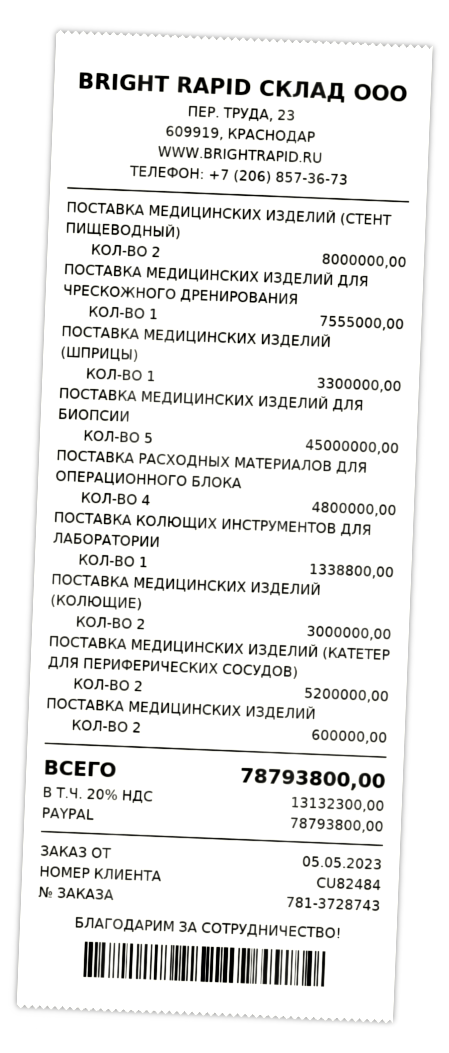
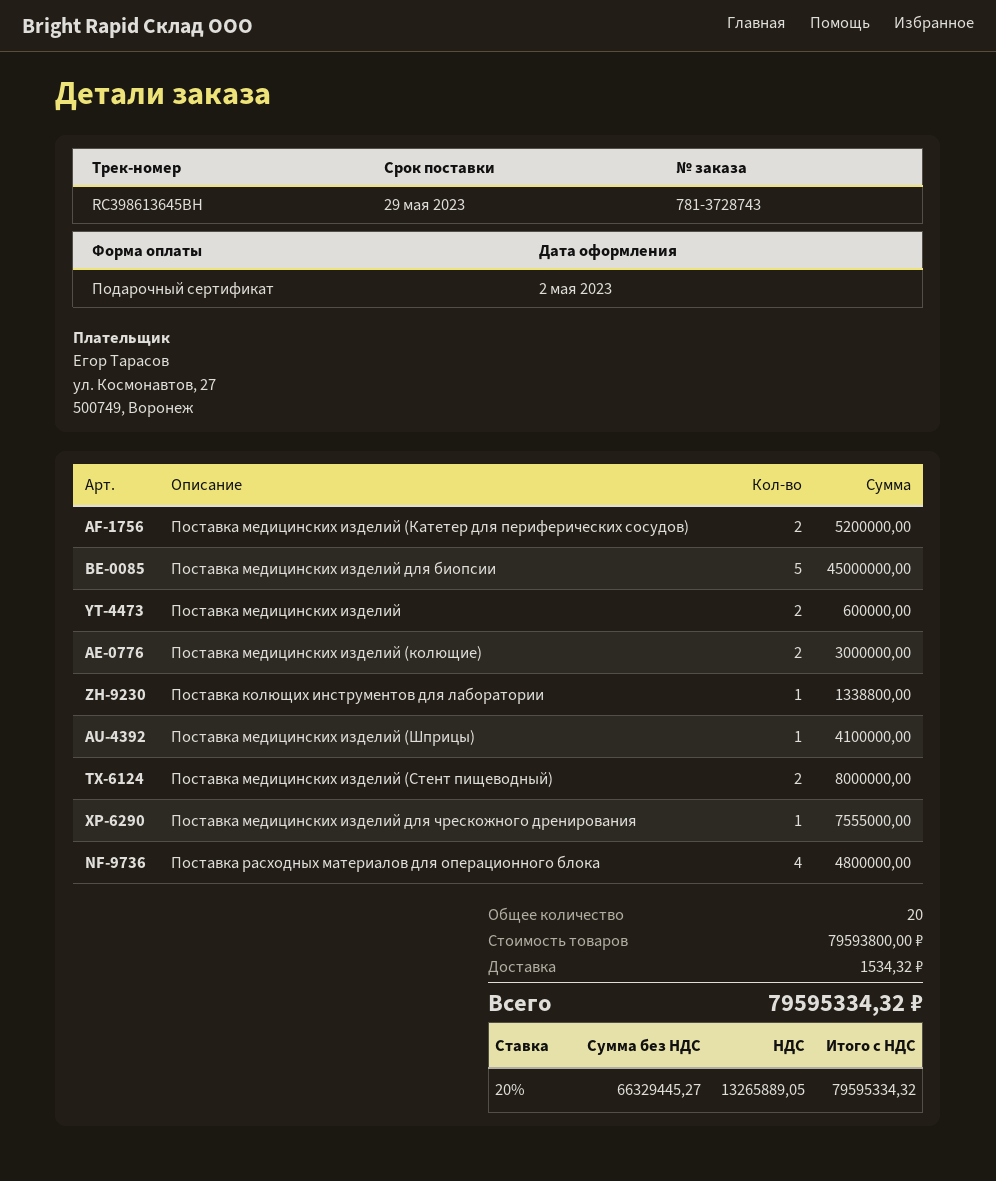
order date: 2023-05-05 -> 2023-05-02
payment method: PayPal -> gift card
ПОСТАВКА МЕДИЦИНСКИХ ИЗДЕЛИЙ (ШПРИЦЫ): 1 for 3300000.00 -> 1 for 4100000.00
shipping: none -> 1534.32
tax: 20% = 13132300.00 -> 20% = 13265889.05
total: 78793800.00 -> 79595334.32

